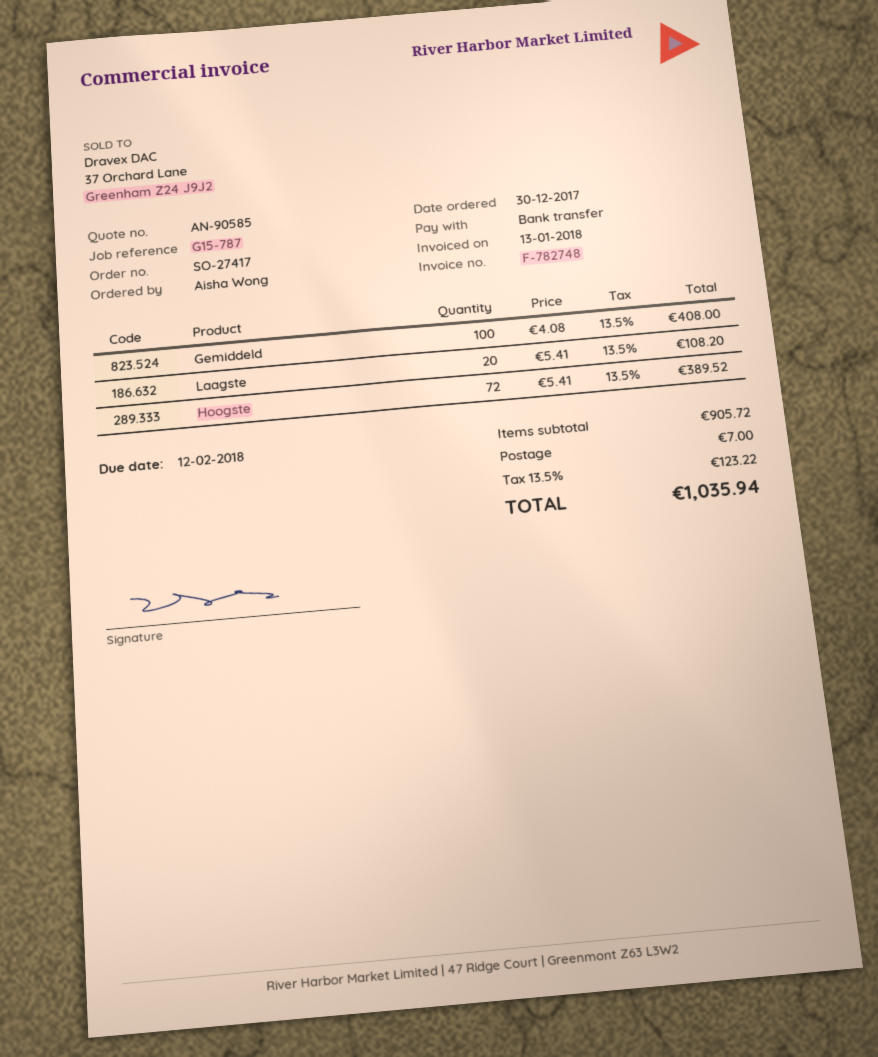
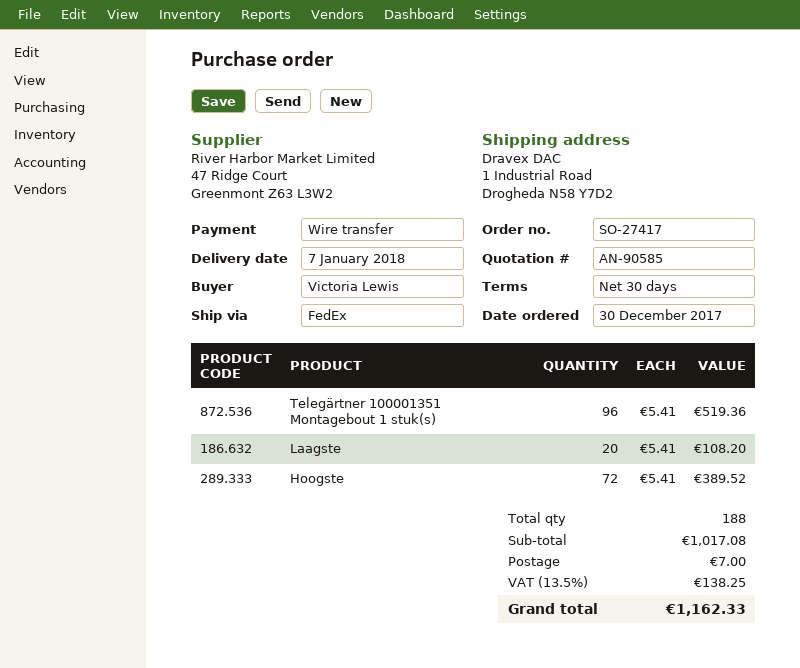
ordered by: Aisha Wong -> Victoria Lewis
Gemiddeld: 100 x 4.08 = 408.00 -> none
Telegärtner 100001351 Montagebout 1 stuk(s): none -> 96 x 5.41 = 519.36
subtotal: 905.72 -> 1017.08
tax: 13.5% = 123.22 -> 13.5% = 138.25
total: 1035.94 -> 1162.33

